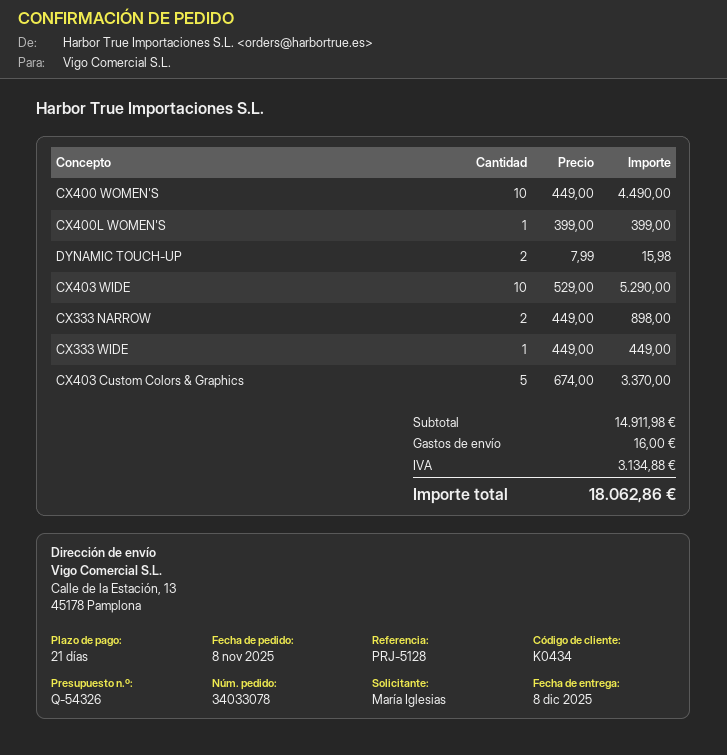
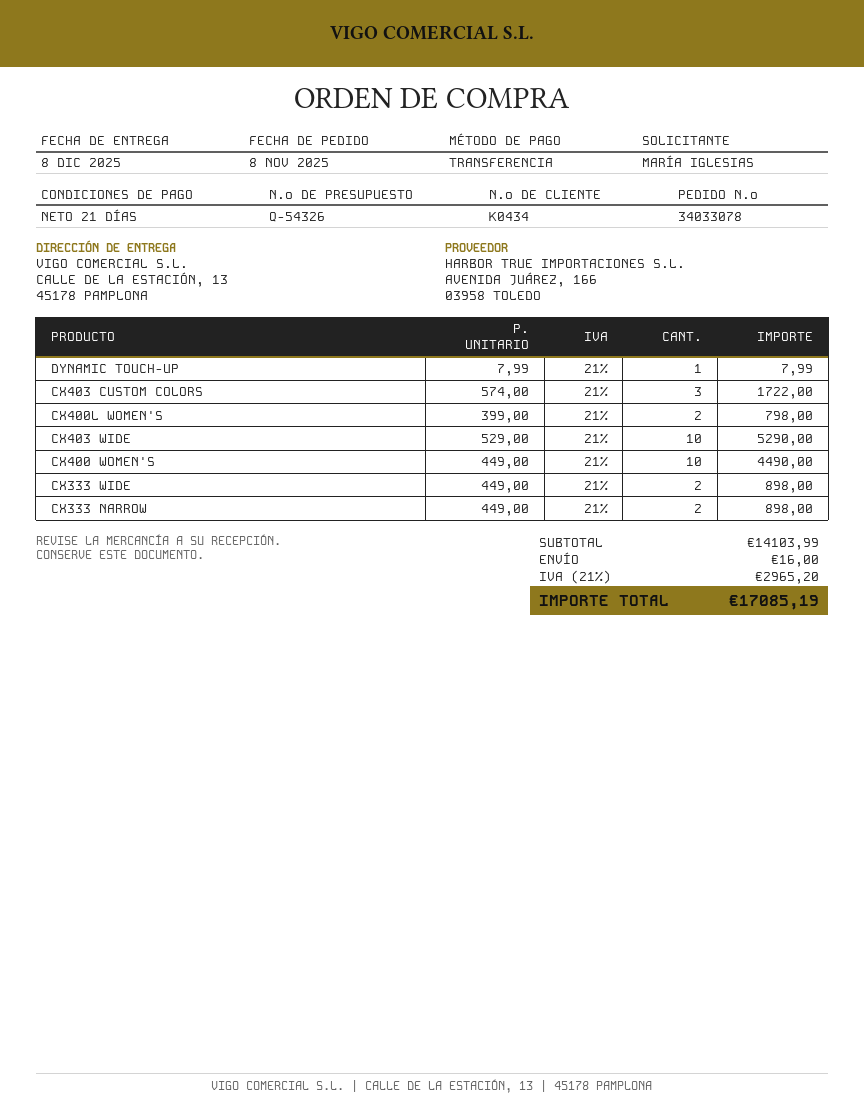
CX400L WOMEN'S: 1 x 399.00 = 399.00 -> 2 x 399.00 = 798.00
DYNAMIC TOUCH-UP: 2 x 7.99 = 15.98 -> 1 x 7.99 = 7.99
CX333 WIDE: 1 x 449.00 = 449.00 -> 2 x 449.00 = 898.00
CX403 Custom Colors & Graphics: 5 x 674.00 = 3370.00 -> none
CX403 CUSTOM COLORS: none -> 3 x 574.00 = 1722.00
subtotal: 14911.98 -> 14103.99
tax: 3134.88 -> 2965.20
total: 18062.86 -> 17085.19

